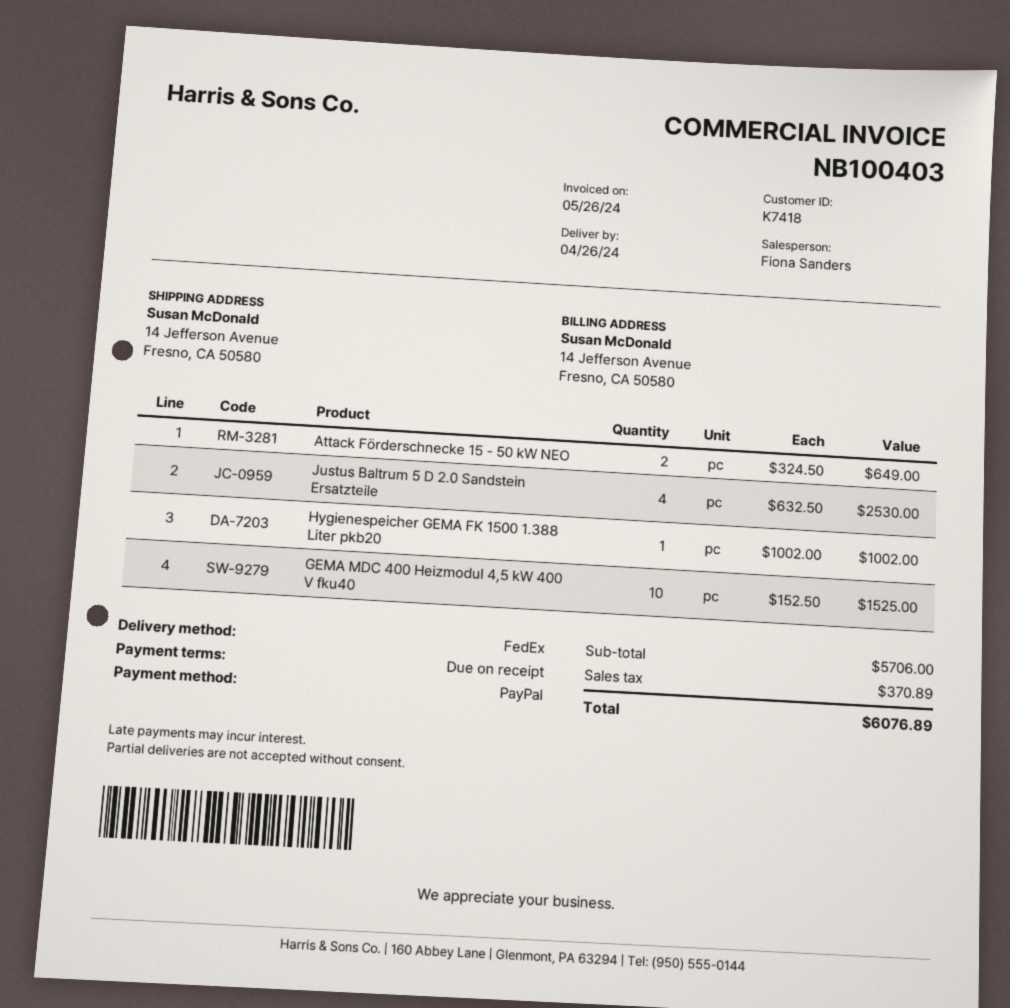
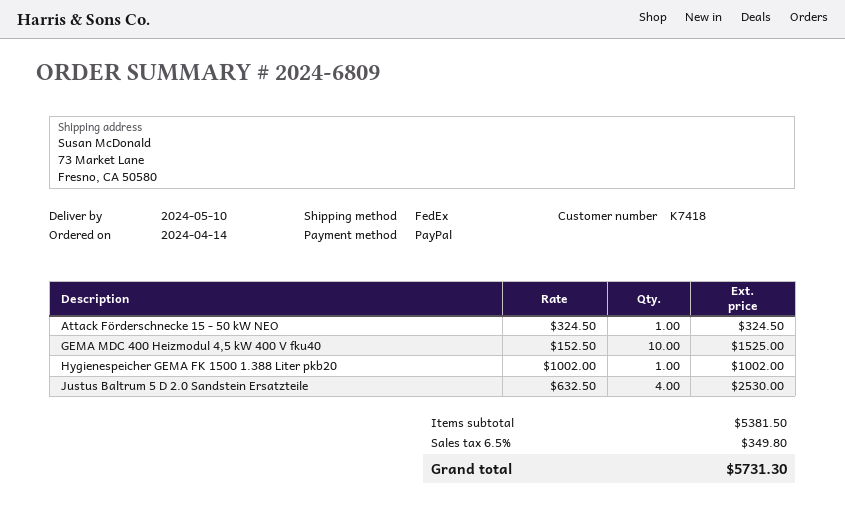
delivery date: 2024-04-26 -> 2024-05-10
ship to: 14 Jefferson Avenue, Fresno, CA 50580 -> 73 Market Lane, Fresno, CA 50580
Attack Förderschnecke 15 - 50 kW NEO: 2 x 324.50 = 649.00 -> 1 x 324.50 = 324.50
subtotal: 5706.00 -> 5381.50
tax: 370.89 -> 349.80
total: 6076.89 -> 5731.30

